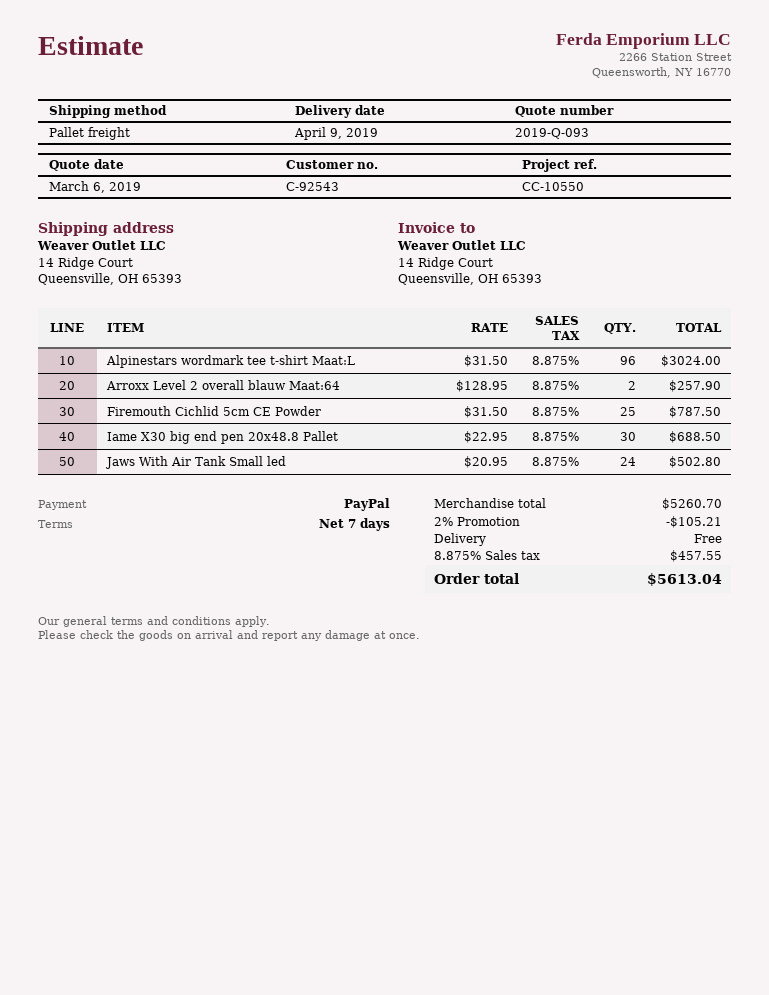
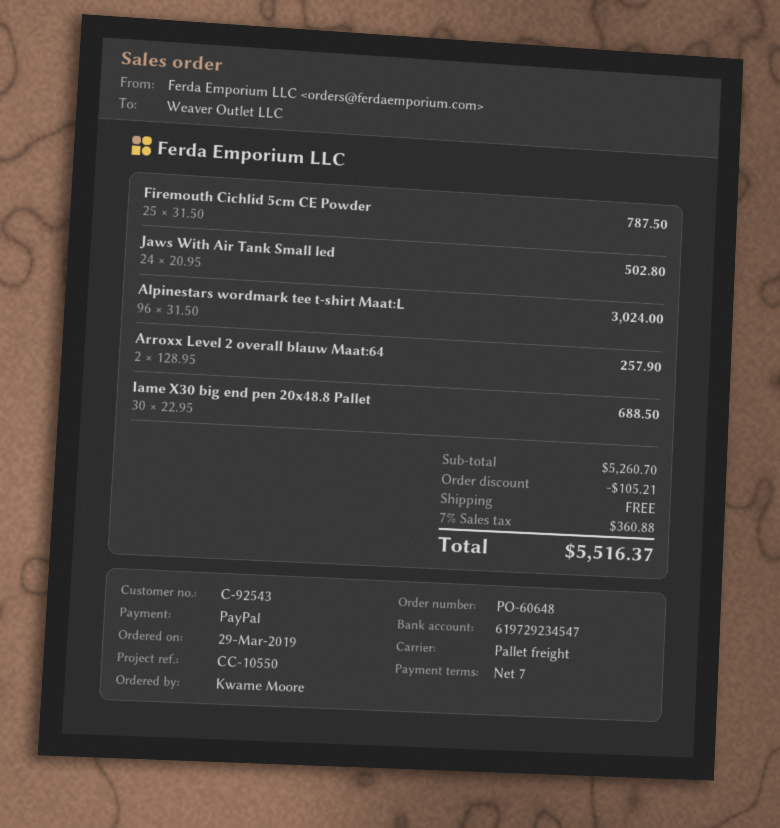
tax: 8.875% = 457.55 -> 7% = 360.88
total: 5613.04 -> 5516.37

